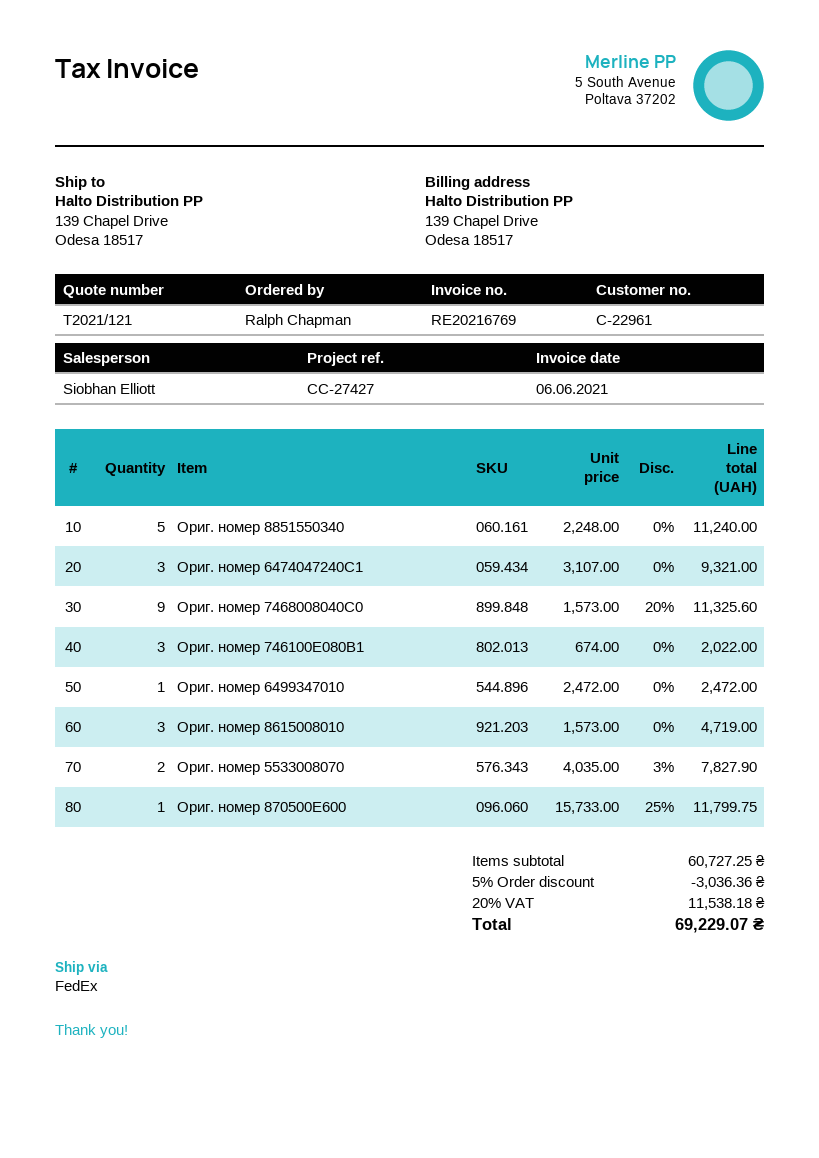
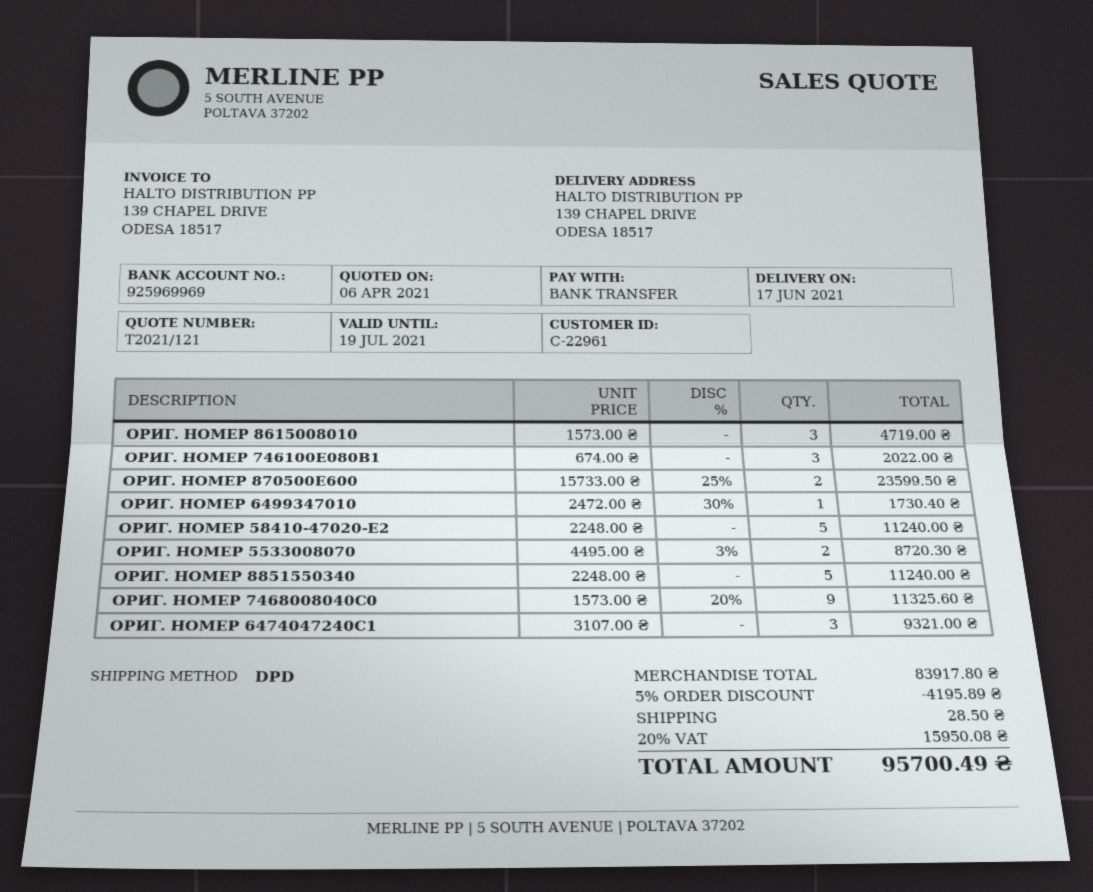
shipping method: FedEx -> DPD
Ориг. номер 6499347010: 1 x 2472.00 = 2472.00 -> 1 x 2472.00 - 30% = 1730.40
Ориг. номер 5533008070: 2 x 4035.00 - 3% = 7827.90 -> 2 x 4495.00 - 3% = 8720.30
Ориг. номер 870500E600: 1 x 15733.00 - 25% = 11799.75 -> 2 x 15733.00 - 25% = 23599.50
ОРИГ. НОМЕР 58410-47020-E2: none -> 5 x 2248.00 = 11240.00
subtotal: 60727.25 -> 83917.80
discount: 5% = 3036.36 -> 5% = 4195.89
shipping: none -> 28.50
tax: 20% = 11538.18 -> 20% = 15950.08
total: 69229.07 -> 95700.49

